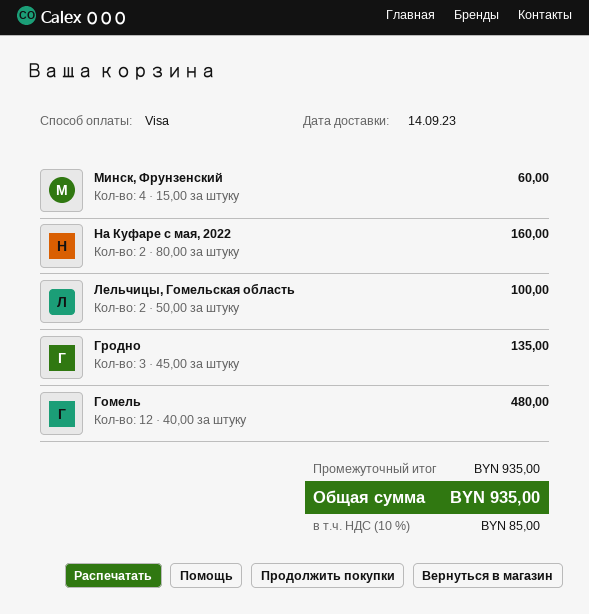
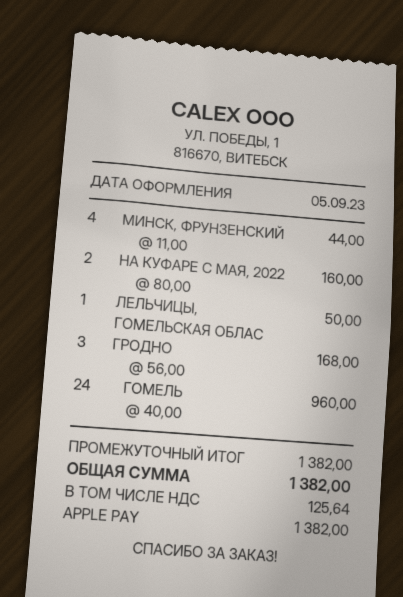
payment method: Visa -> Apple Pay
Минск, Фрунзенский: 4 x 15.00 = 60.00 -> 4 x 11.00 = 44.00
Лельчицы, Гомельская область: 2 x 50.00 = 100.00 -> 1 x 50.00 = 50.00
Гродно: 3 x 45.00 = 135.00 -> 3 x 56.00 = 168.00
Гомель: 12 x 40.00 = 480.00 -> 24 x 40.00 = 960.00
subtotal: 935.00 -> 1382.00
tax: 85.00 -> 125.64
total: 935.00 -> 1382.00

